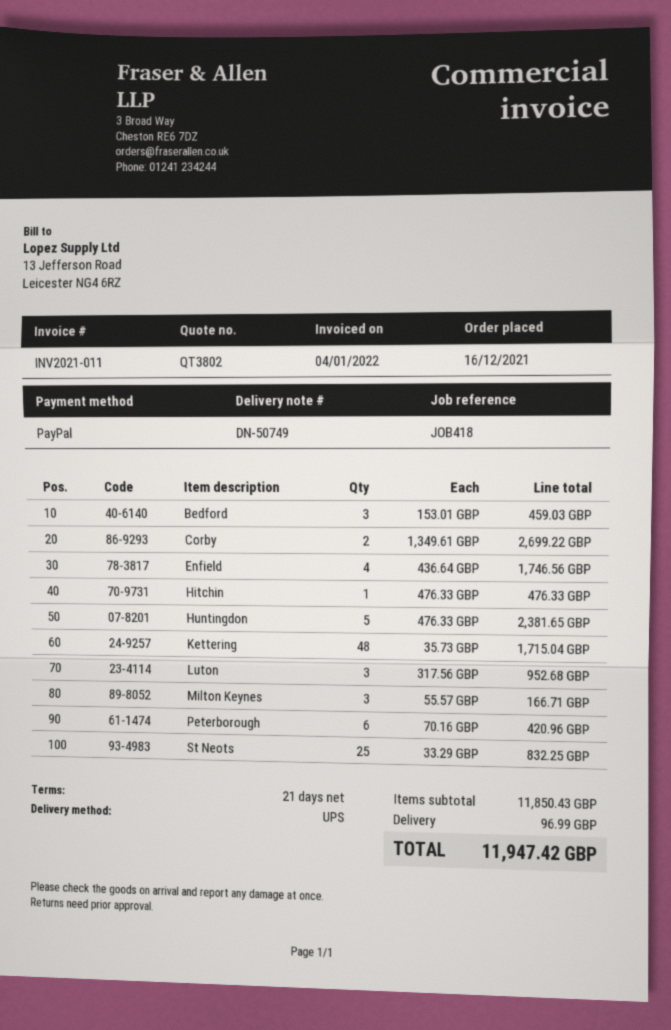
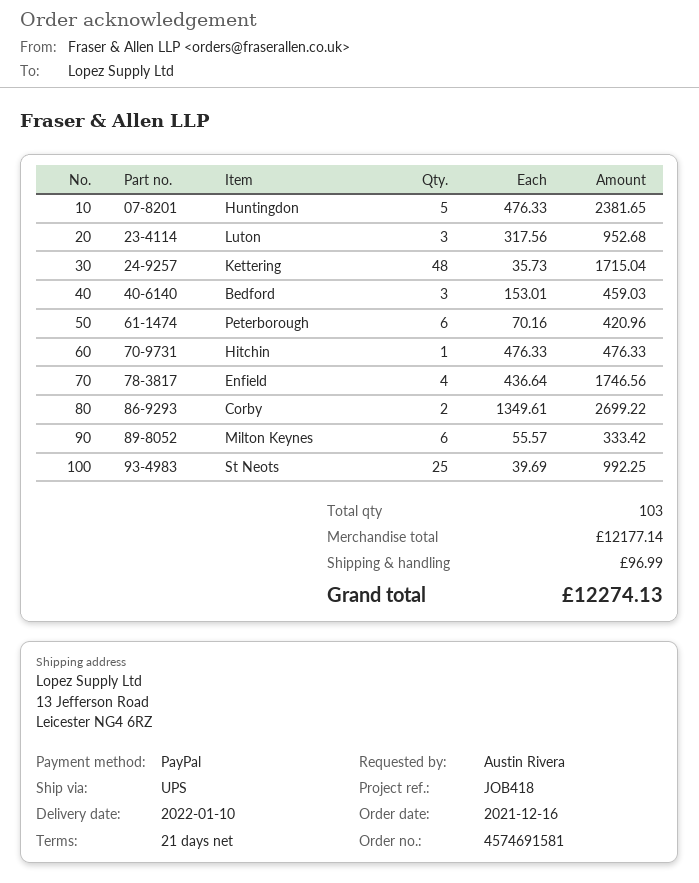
Milton Keynes: 3 x 55.57 = 166.71 -> 6 x 55.57 = 333.42
St Neots: 25 x 33.29 = 832.25 -> 25 x 39.69 = 992.25
subtotal: 11850.43 -> 12177.14
total: 11947.42 -> 12274.13

